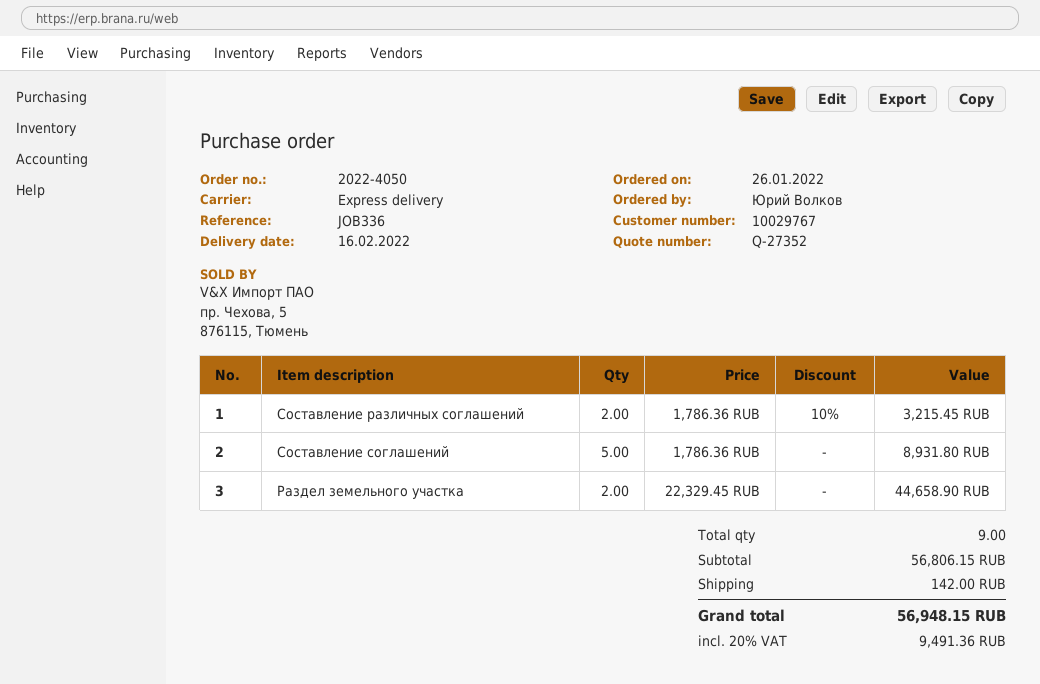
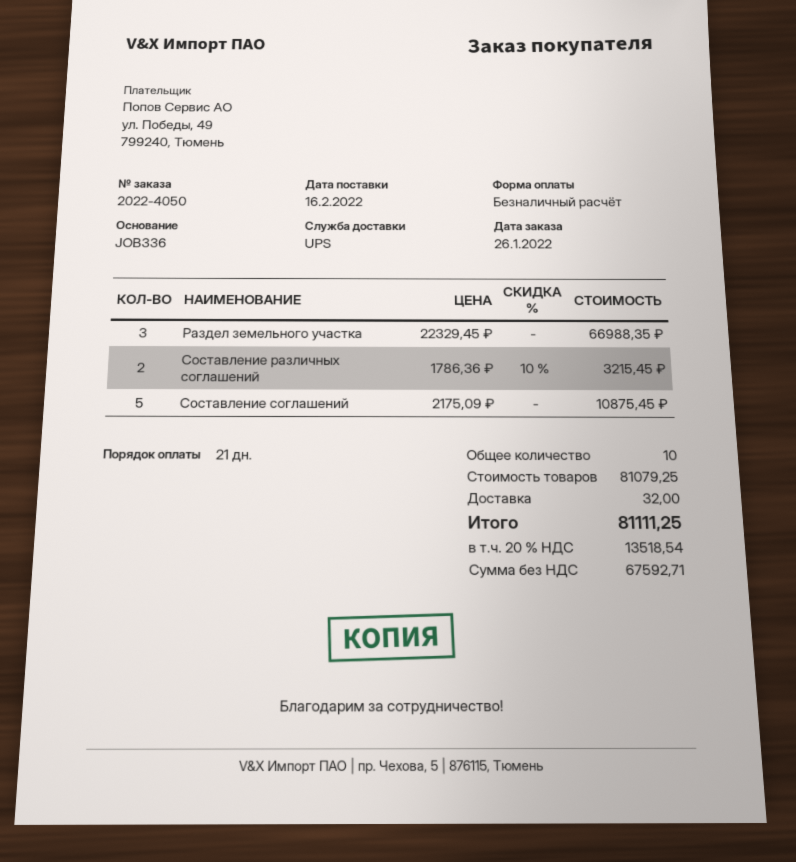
shipping method: express -> UPS
Составление соглашений: 5 x 1786.36 = 8931.80 -> 5 x 2175.09 = 10875.45
Раздел земельного участка: 2 x 22329.45 = 44658.90 -> 3 x 22329.45 = 66988.35
total quantity: 9 -> 10
subtotal: 56806.15 -> 81079.25
shipping: 142.00 -> 32.00
tax: 20% = 9491.36 -> 20% = 13518.54
total: 56948.15 -> 81111.25

